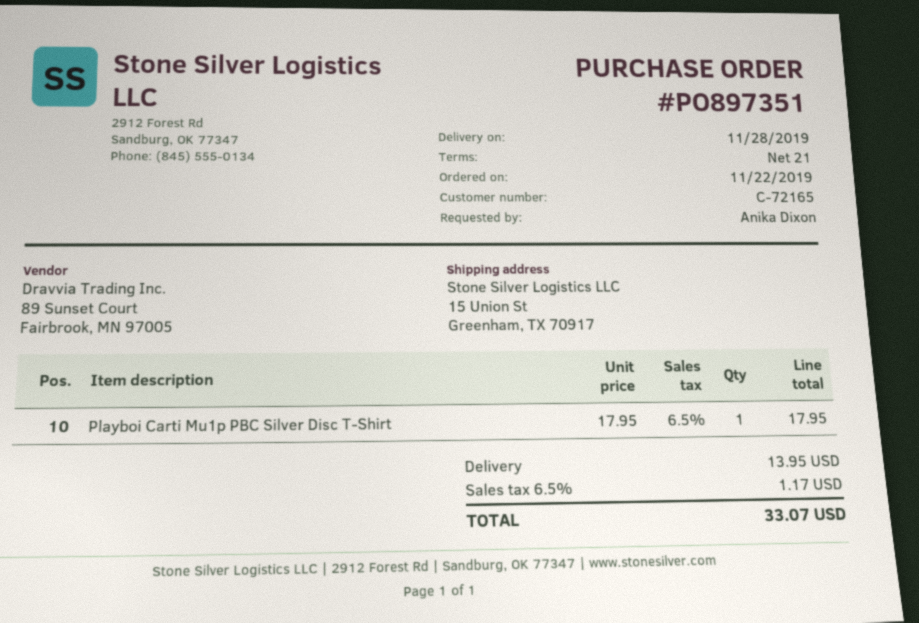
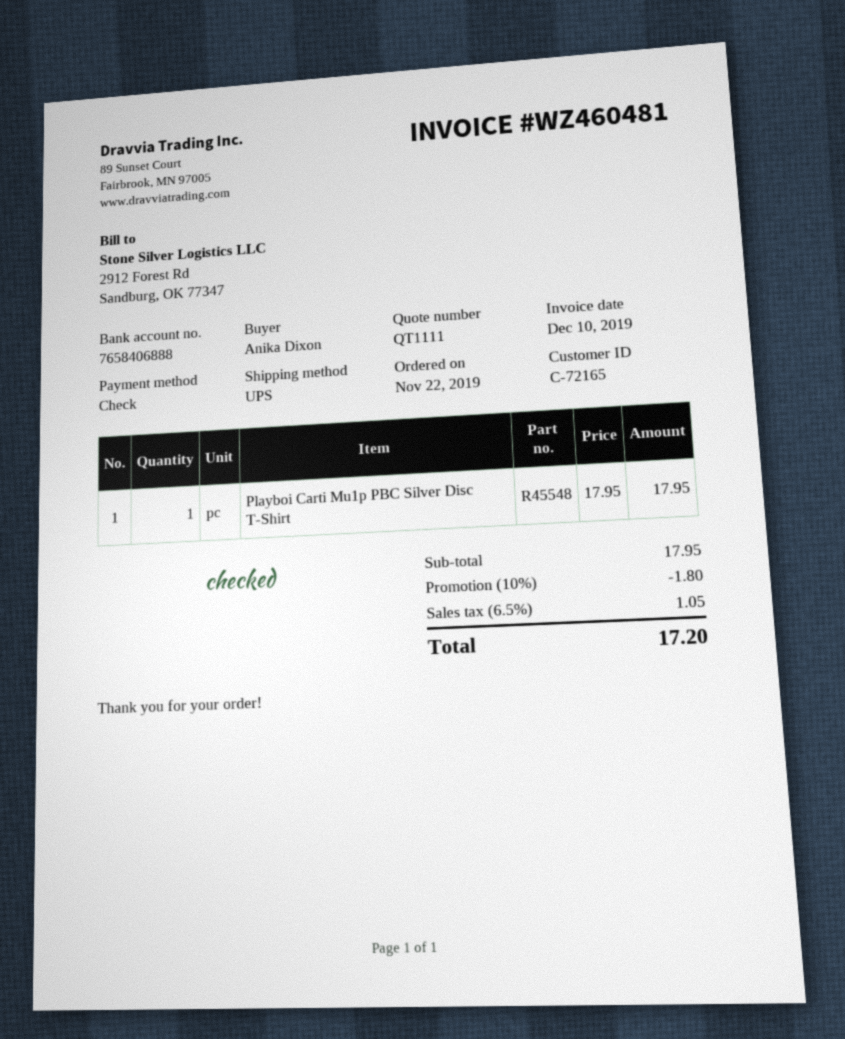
discount: none -> 10% = 1.80
shipping: 13.95 -> none
tax: 6.5% = 1.17 -> 6.5% = 1.05
total: 33.07 -> 17.20

